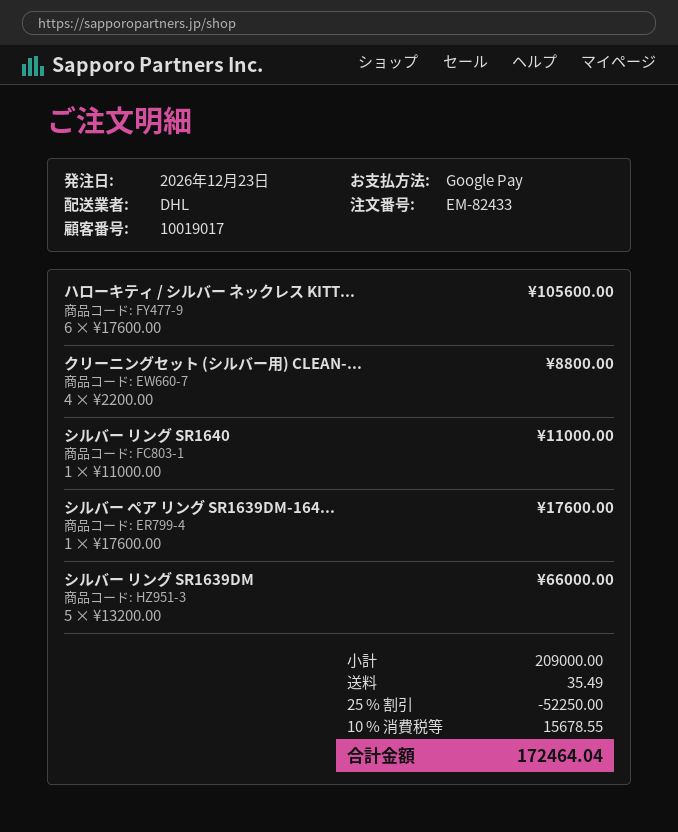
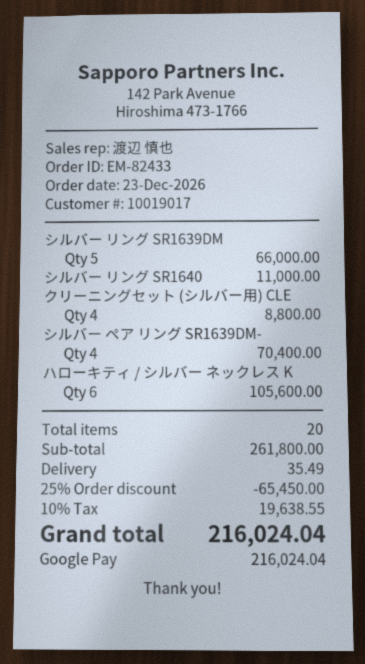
シルバー ペア リング SR1639DM-164...: 1 for 17600.00 -> 4 for 70400.00
subtotal: 209000.00 -> 261800.00
discount: 25% = 52250.00 -> 25% = 65450.00
tax: 10% = 15678.55 -> 10% = 19638.55
total: 172464.04 -> 216024.04

